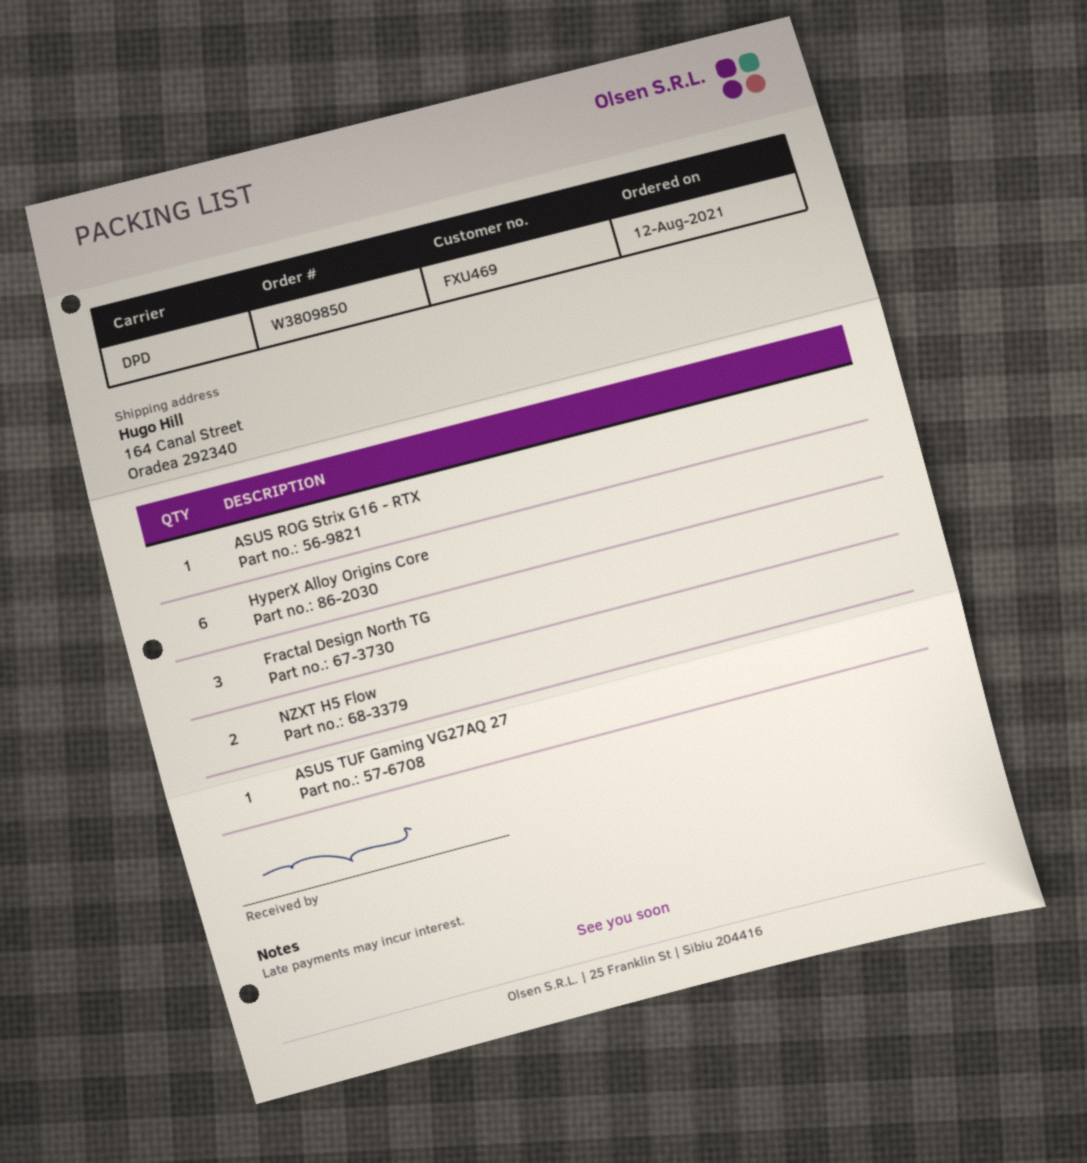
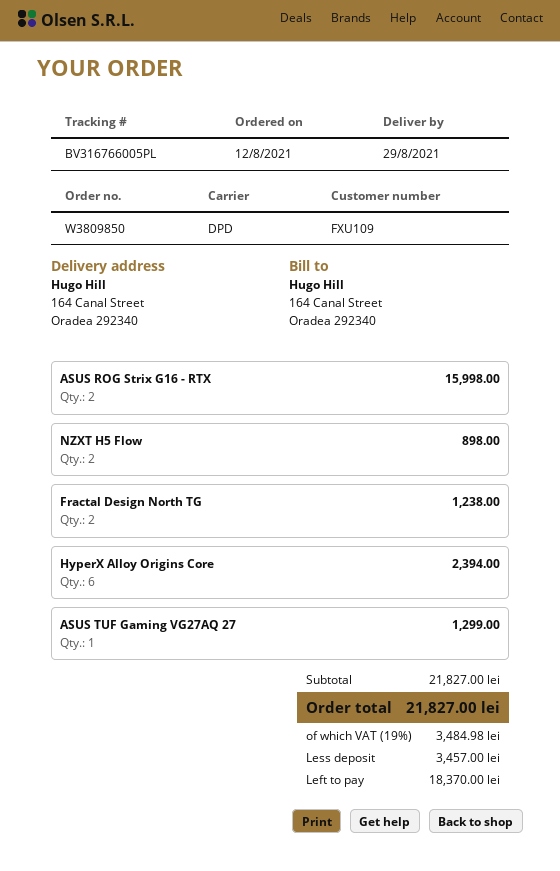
customer number: FXU469 -> FXU109
ASUS ROG Strix G16 - RTX: 1 -> 2
Fractal Design North TG: 3 -> 2

